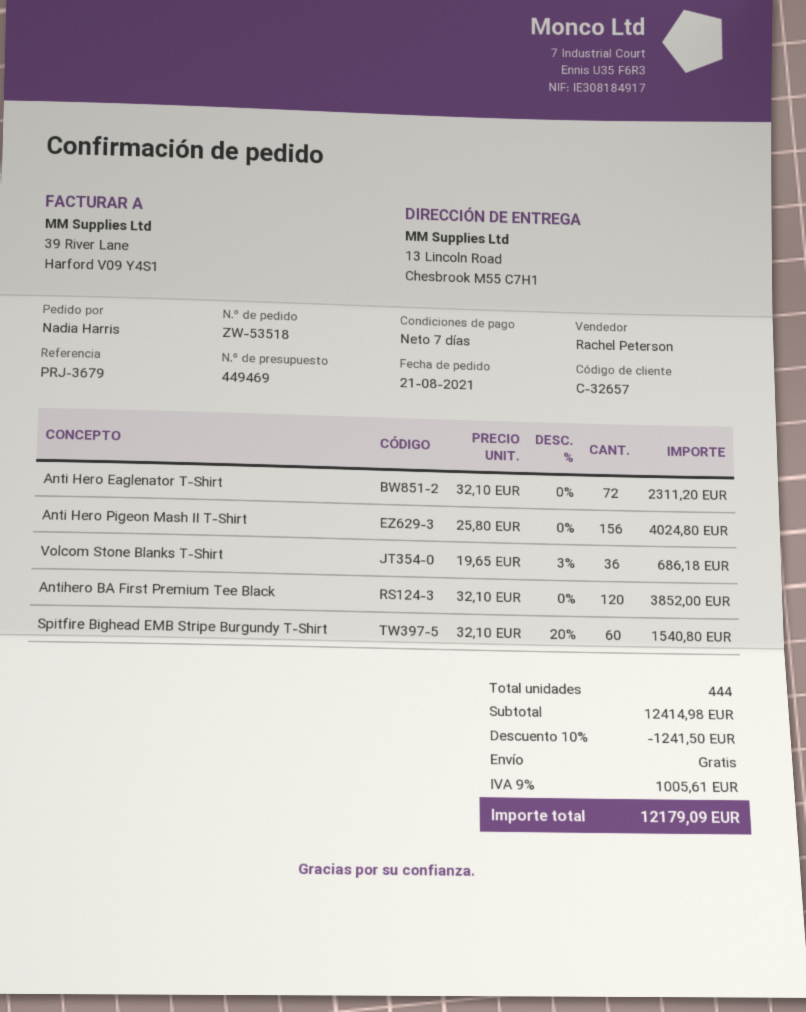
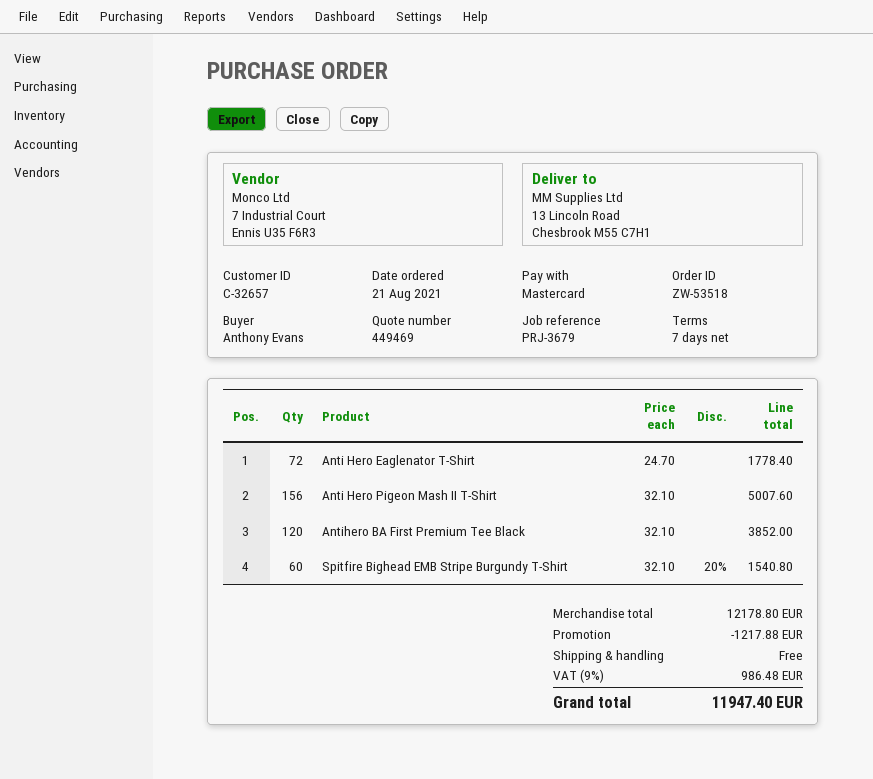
ordered by: Nadia Harris -> Anthony Evans
Anti Hero Eaglenator T-Shirt: 72 x 32.10 = 2311.20 -> 72 x 24.70 = 1778.40
Anti Hero Pigeon Mash II T-Shirt: 156 x 25.80 = 4024.80 -> 156 x 32.10 = 5007.60
Volcom Stone Blanks T-Shirt: 36 x 19.65 - 3% = 686.18 -> none
subtotal: 12414.98 -> 12178.80
discount: 1241.50 -> 1217.88
tax: 9% = 1005.61 -> 9% = 986.48
total: 12179.09 -> 11947.40

